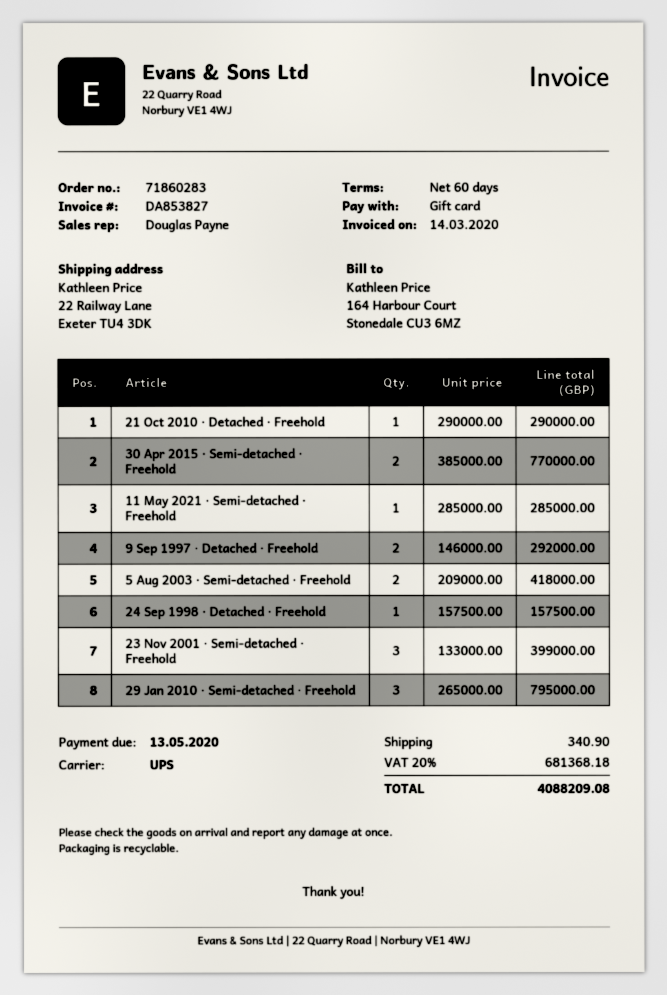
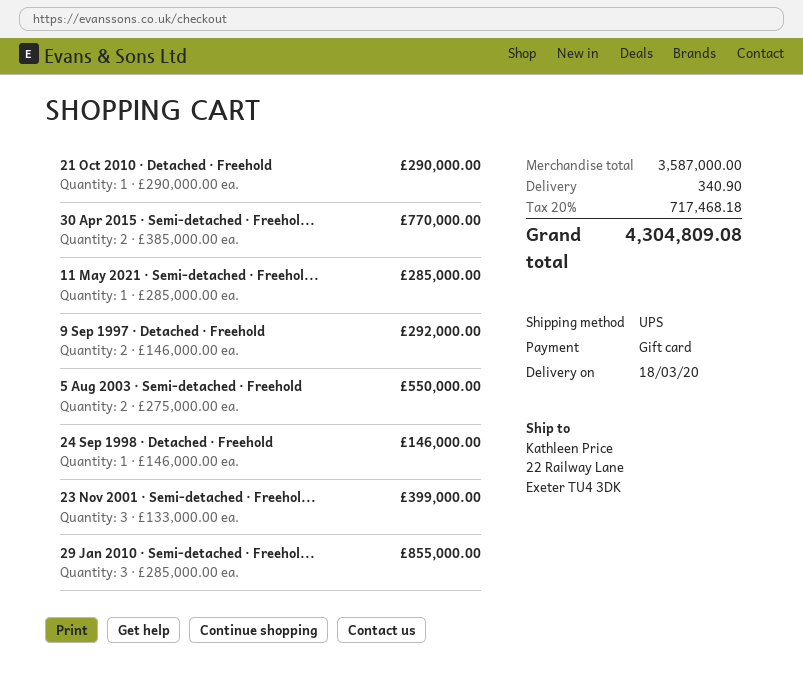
5 Aug 2003 · Semi-detached · Freehold: 2 x 209000.00 = 418000.00 -> 2 x 275000.00 = 550000.00
24 Sep 1998 · Detached · Freehold: 1 x 157500.00 = 157500.00 -> 1 x 146000.00 = 146000.00
29 Jan 2010 · Semi-detached · Freehold: 3 x 265000.00 = 795000.00 -> 3 x 285000.00 = 855000.00
tax: 20% = 681368.18 -> 20% = 717468.18
total: 4088209.08 -> 4304809.08

